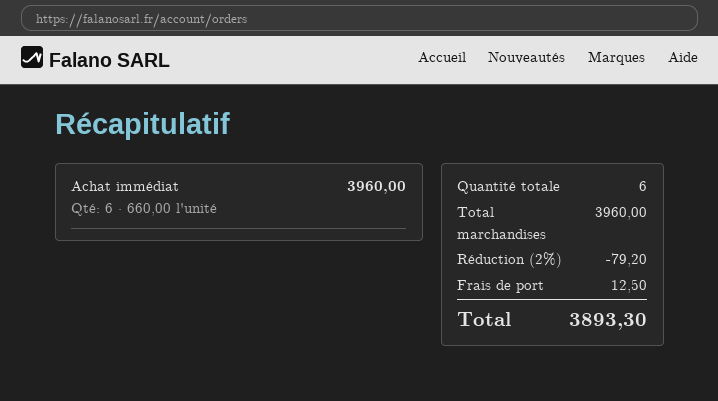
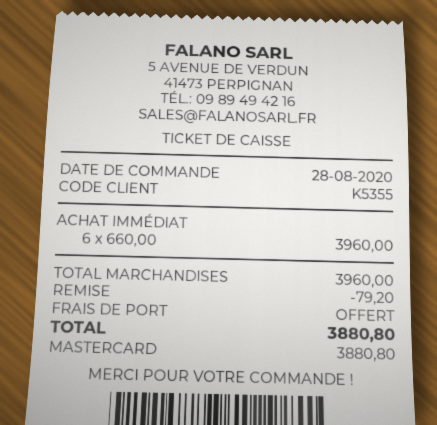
shipping: 12.50 -> 0.00
total: 3893.30 -> 3880.80

